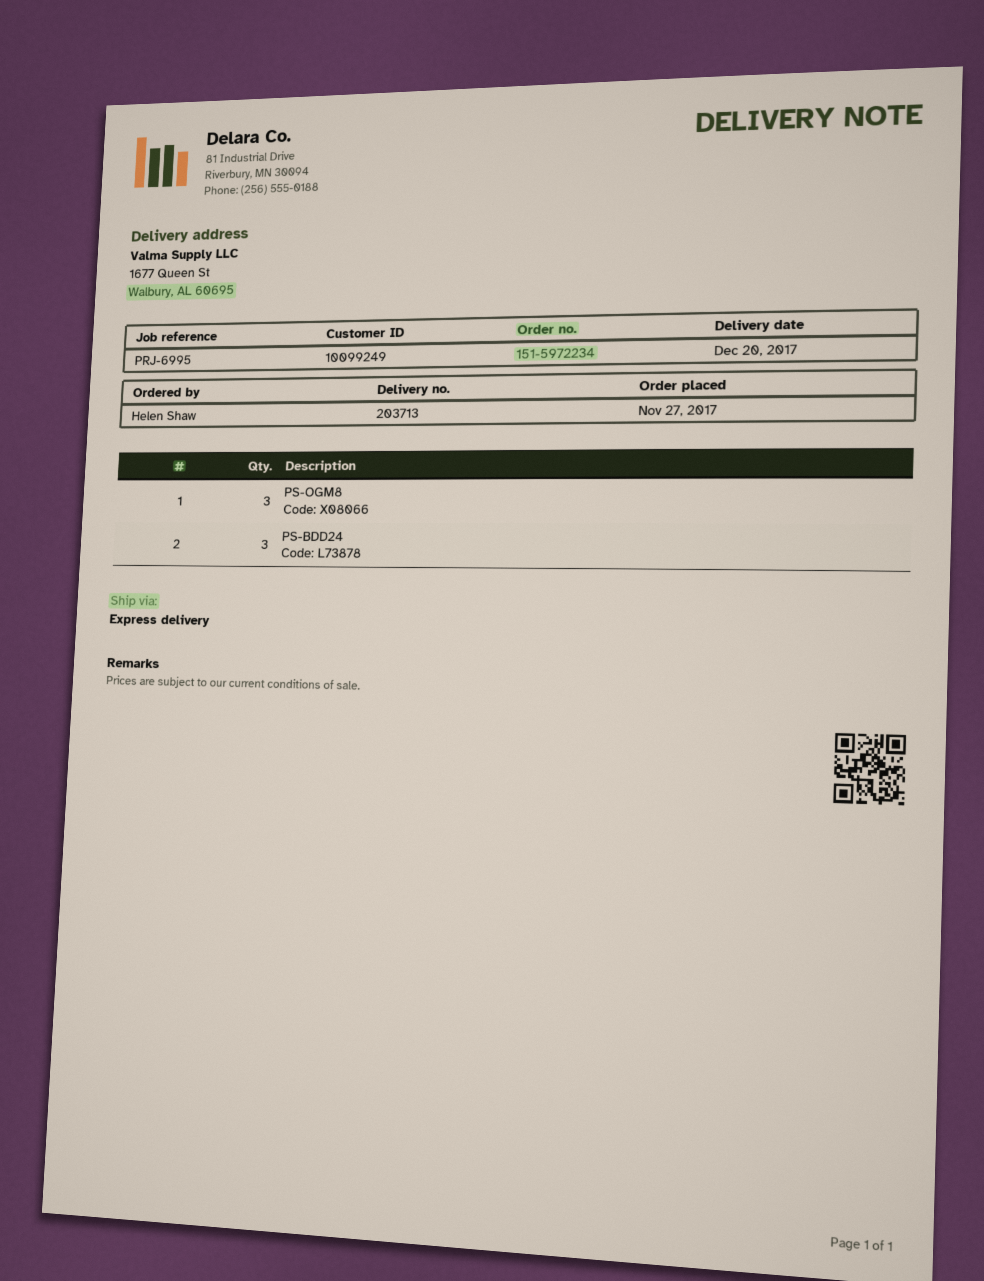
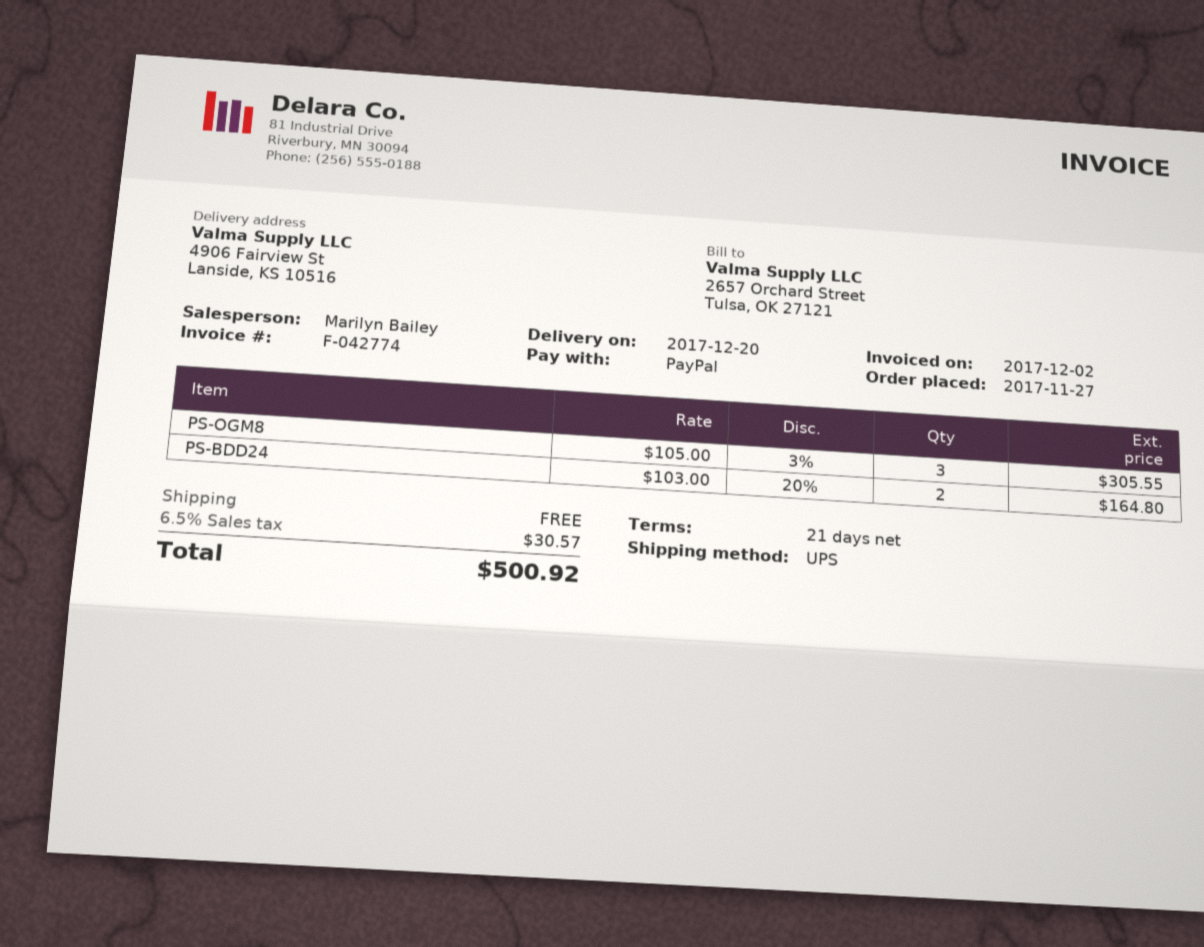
shipping method: express -> UPS
ship to: 1677 Queen St, Walbury, AL 60695 -> 4906 Fairview St, Lanside, KS 10516
PS-BDD24: 3 -> 2

